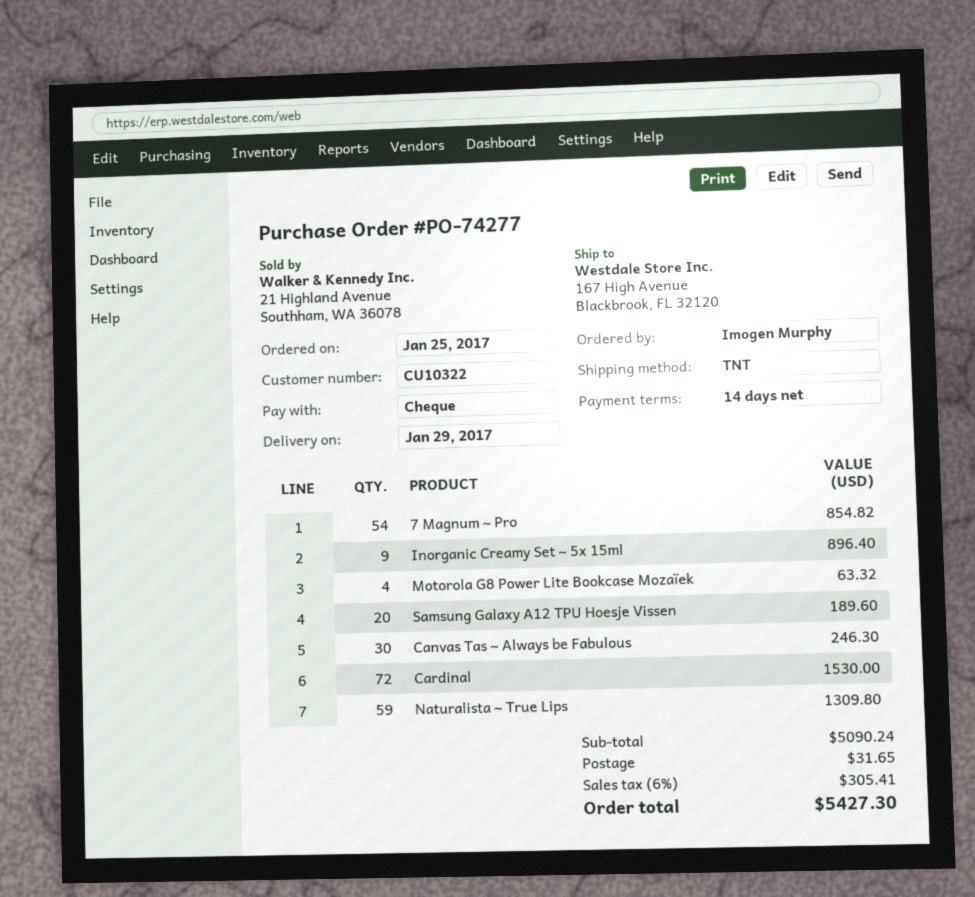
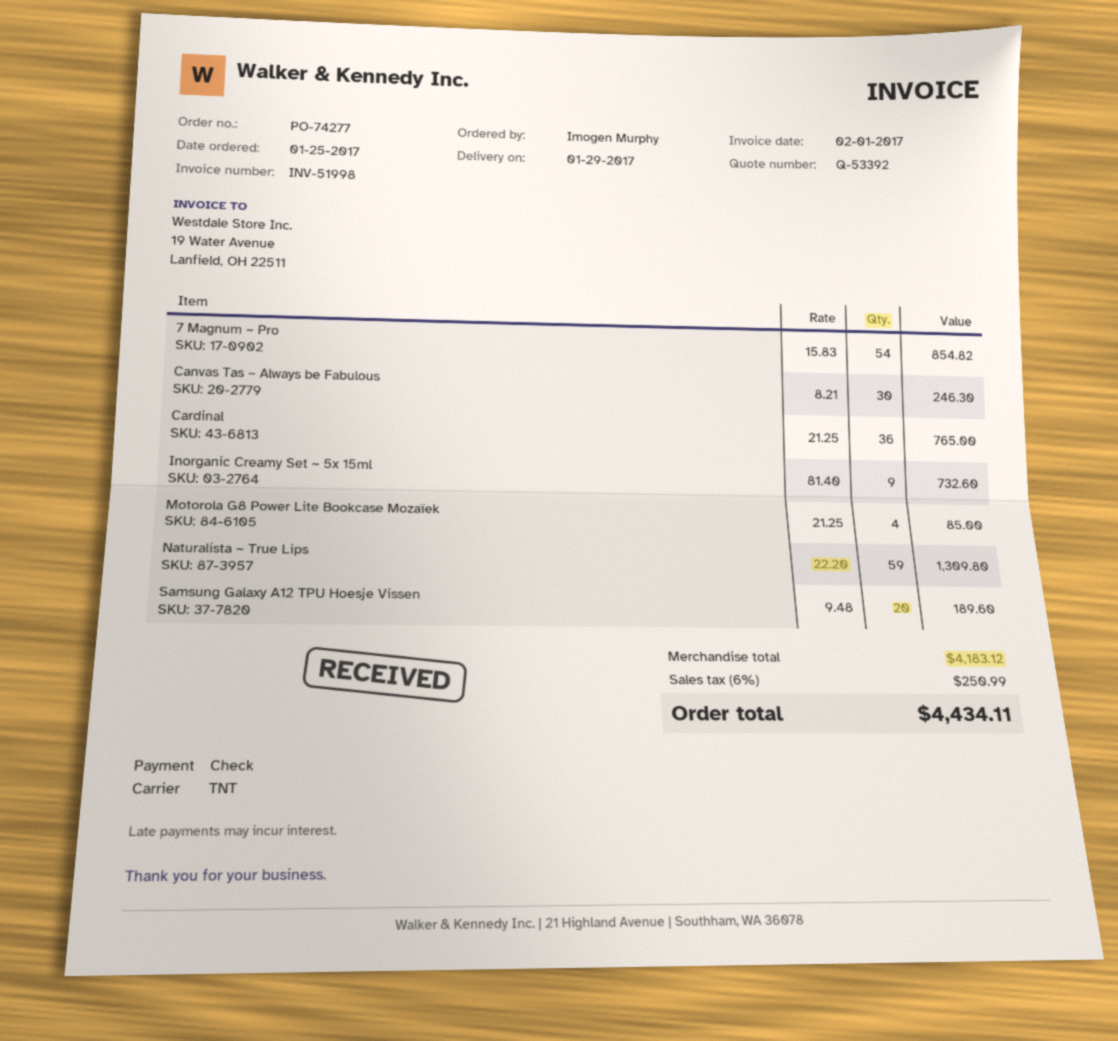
Inorganic Creamy Set ~ 5x 15ml: 9 for 896.40 -> 9 for 732.60
Motorola G8 Power Lite Bookcase Mozaïek: 4 for 63.32 -> 4 for 85.00
Cardinal: 72 for 1530.00 -> 36 for 765.00
subtotal: 5090.24 -> 4183.12
shipping: 31.65 -> none
tax: 6% = 305.41 -> 6% = 250.99
total: 5427.30 -> 4434.11

